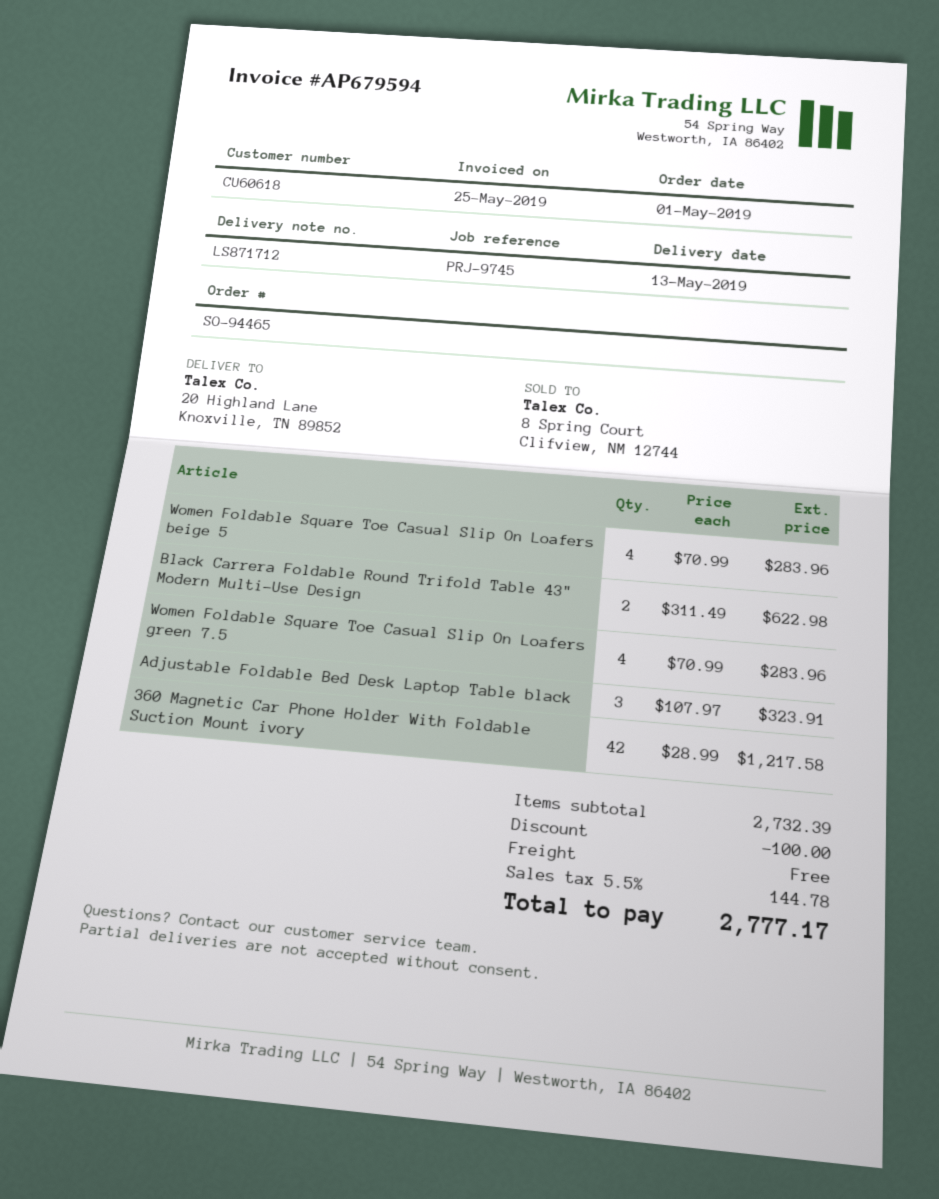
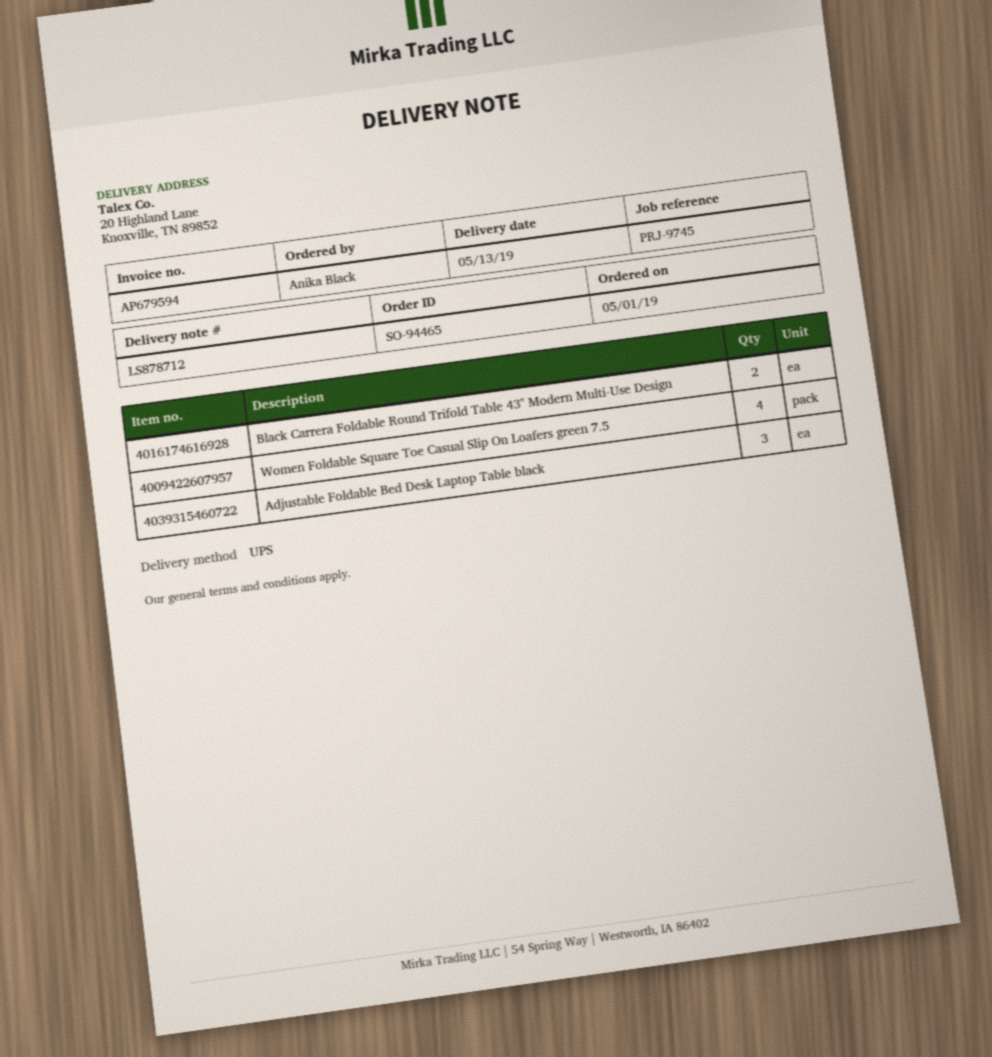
delivery note number: LS871712 -> LS878712
Women Foldable Square Toe Casual Slip On Loafers beige 5: 4 -> none
360 Magnetic Car Phone Holder With Foldable Suction Mount ivory: 42 -> none

